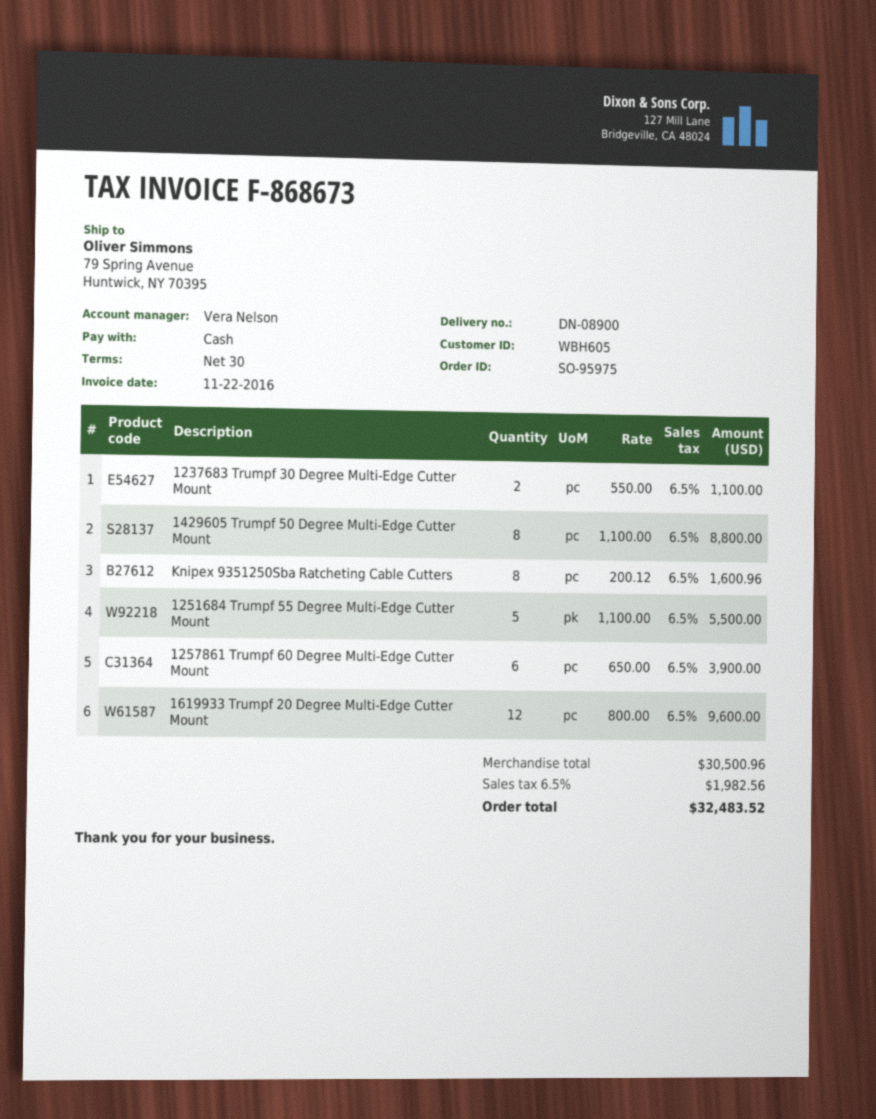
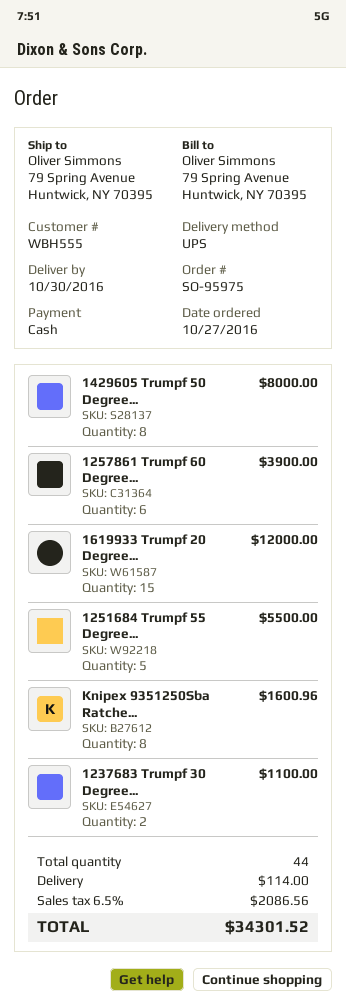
customer number: WBH605 -> WBH555
1429605 Trumpf 50 Degree Multi-Edge Cutter Mount: 8 for 8800.00 -> 8 for 8000.00
1619933 Trumpf 20 Degree Multi-Edge Cutter Mount: 12 for 9600.00 -> 15 for 12000.00
shipping: none -> 114.00
tax: 6.5% = 1982.56 -> 6.5% = 2086.56
total: 32483.52 -> 34301.52

